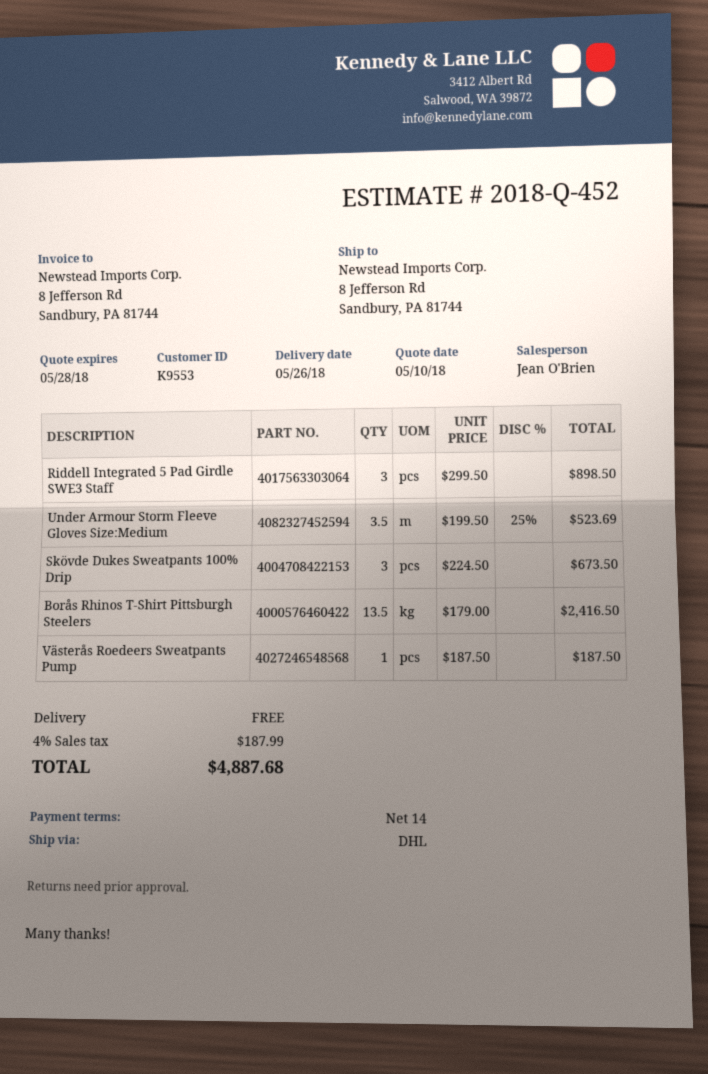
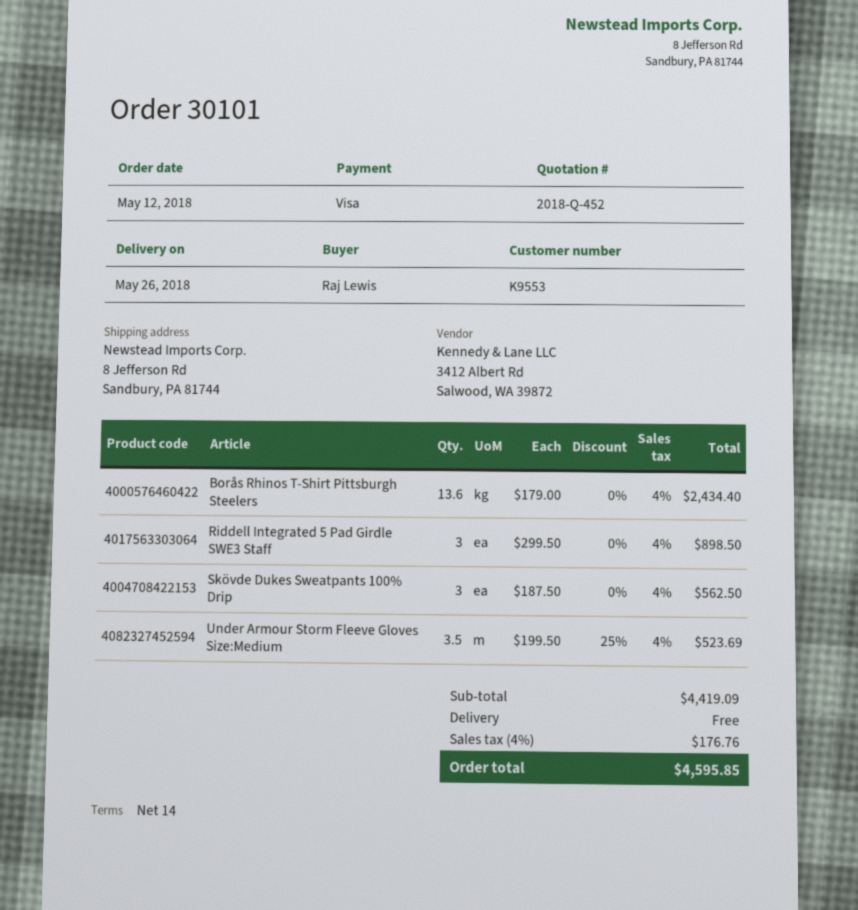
Skövde Dukes Sweatpants 100% Drip: 3 x 224.50 = 673.50 -> 3 x 187.50 = 562.50
Borås Rhinos T-Shirt Pittsburgh Steelers: 13.5 x 179.00 = 2416.50 -> 13.6 x 179.00 = 2434.40
Västerås Roedeers Sweatpants Pump: 1 x 187.50 = 187.50 -> none
tax: 4% = 187.99 -> 4% = 176.76
total: 4887.68 -> 4595.85

